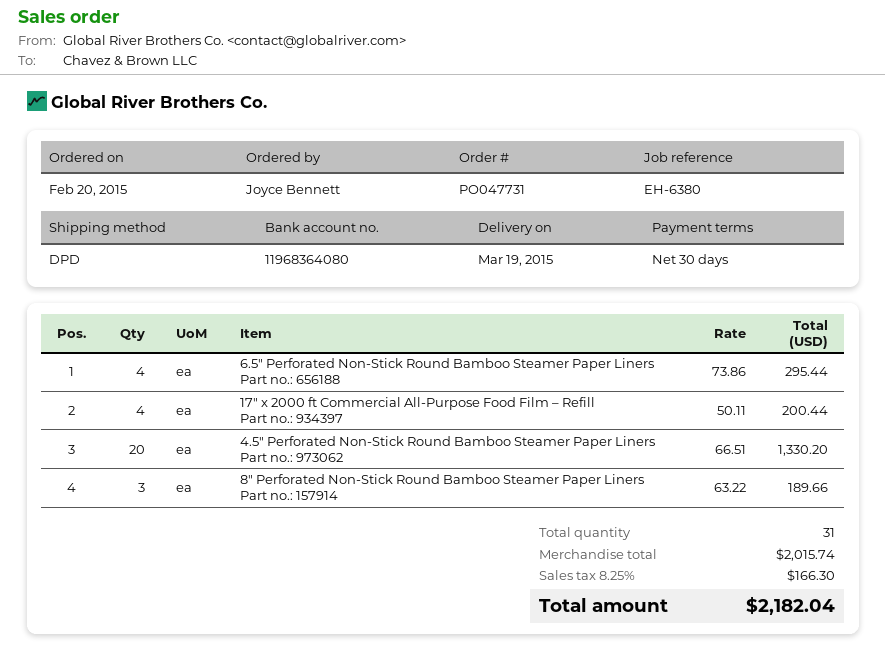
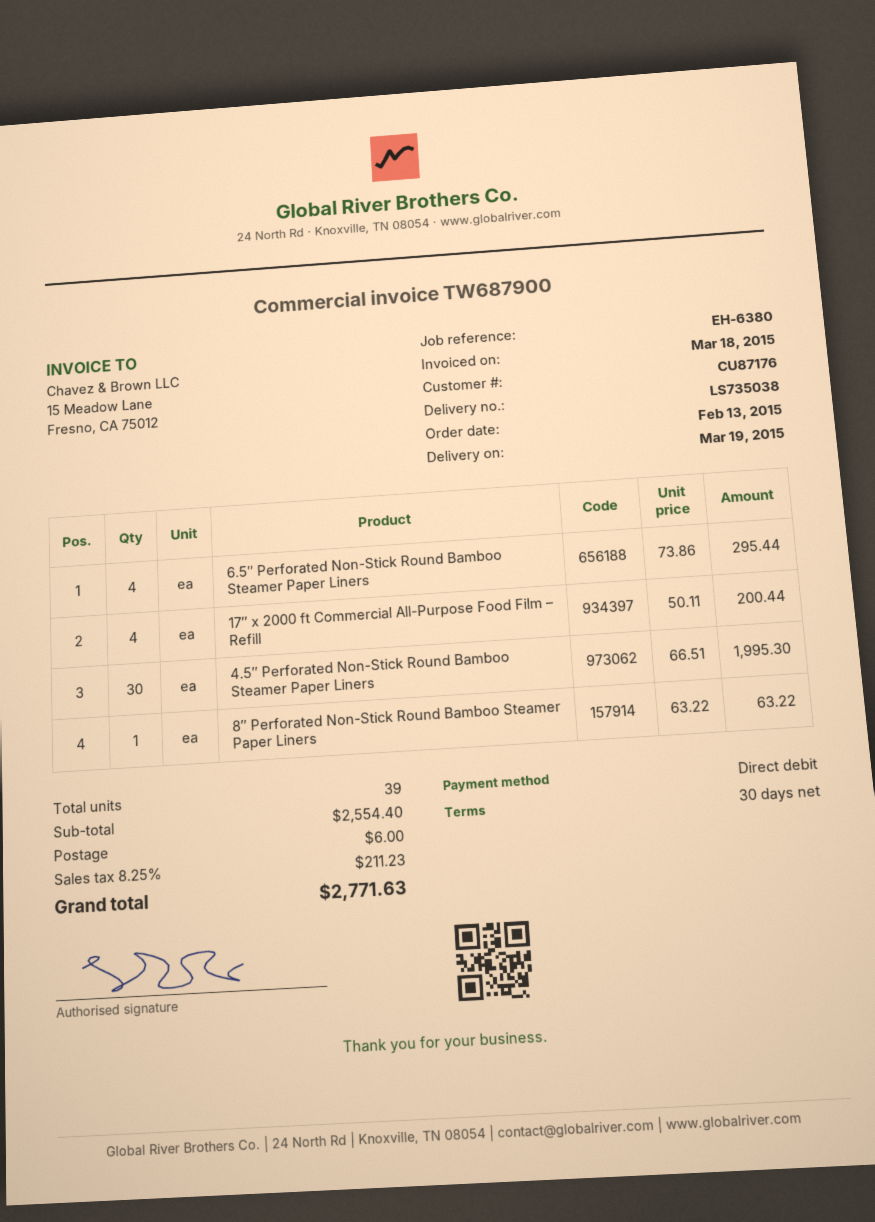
order date: 2015-02-20 -> 2015-02-13
4.5″ Perforated Non-Stick Round Bamboo Steamer Paper Liners: 20 x 66.51 = 1330.20 -> 30 x 66.51 = 1995.30
8″ Perforated Non-Stick Round Bamboo Steamer Paper Liners: 3 x 63.22 = 189.66 -> 1 x 63.22 = 63.22
total quantity: 31 -> 39
subtotal: 2015.74 -> 2554.40
shipping: none -> 6.00
tax: 8.25% = 166.30 -> 8.25% = 211.23
total: 2182.04 -> 2771.63

